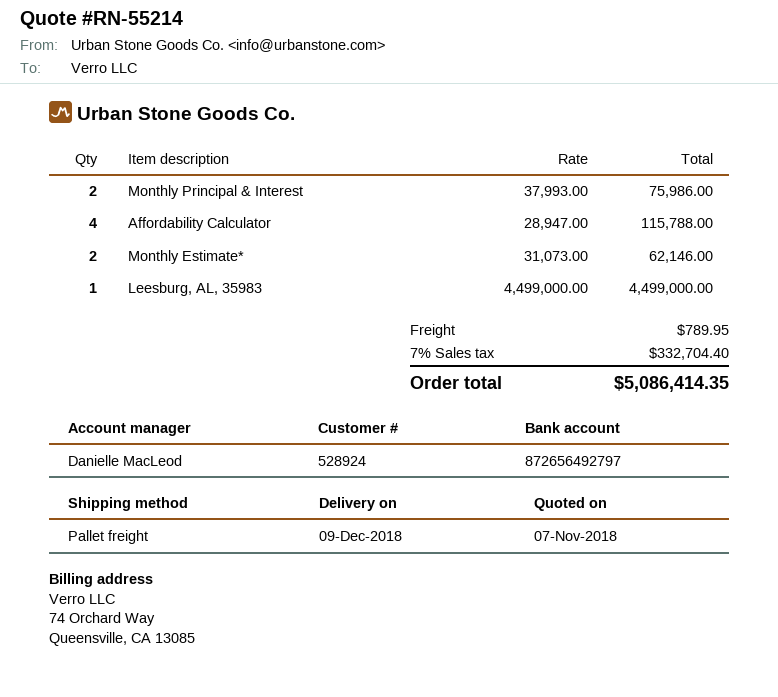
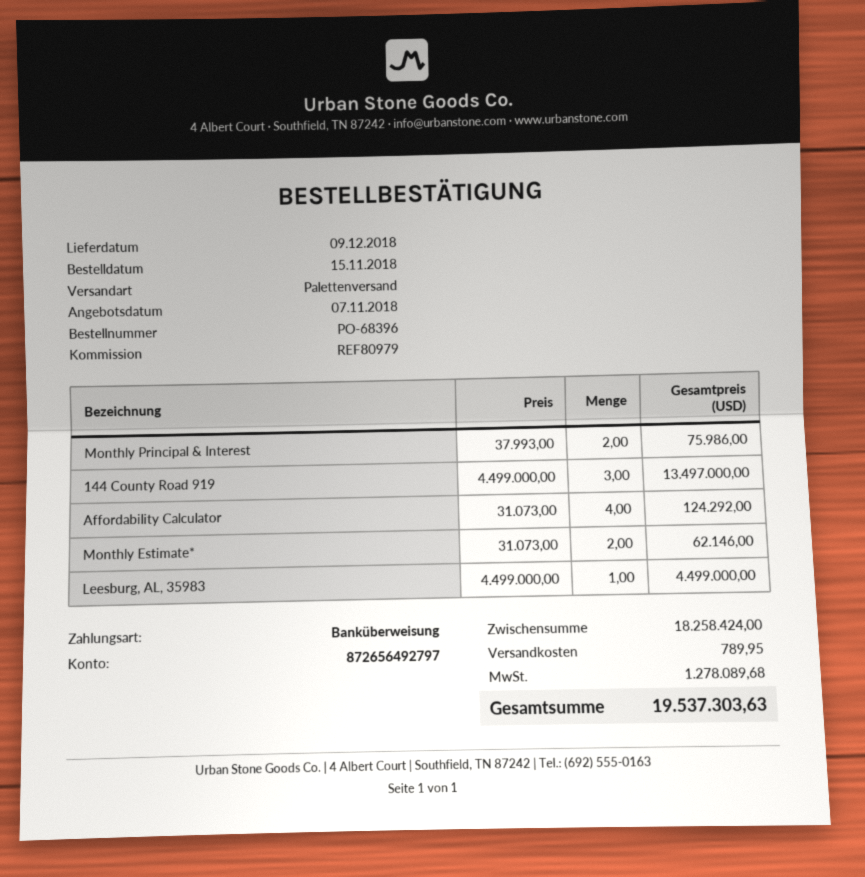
Affordability Calculator: 4 x 28947.00 = 115788.00 -> 4 x 31073.00 = 124292.00
144 County Road 919: none -> 3 x 4499000.00 = 13497000.00
tax: 332704.40 -> 1278089.68
total: 5086414.35 -> 19537303.63

